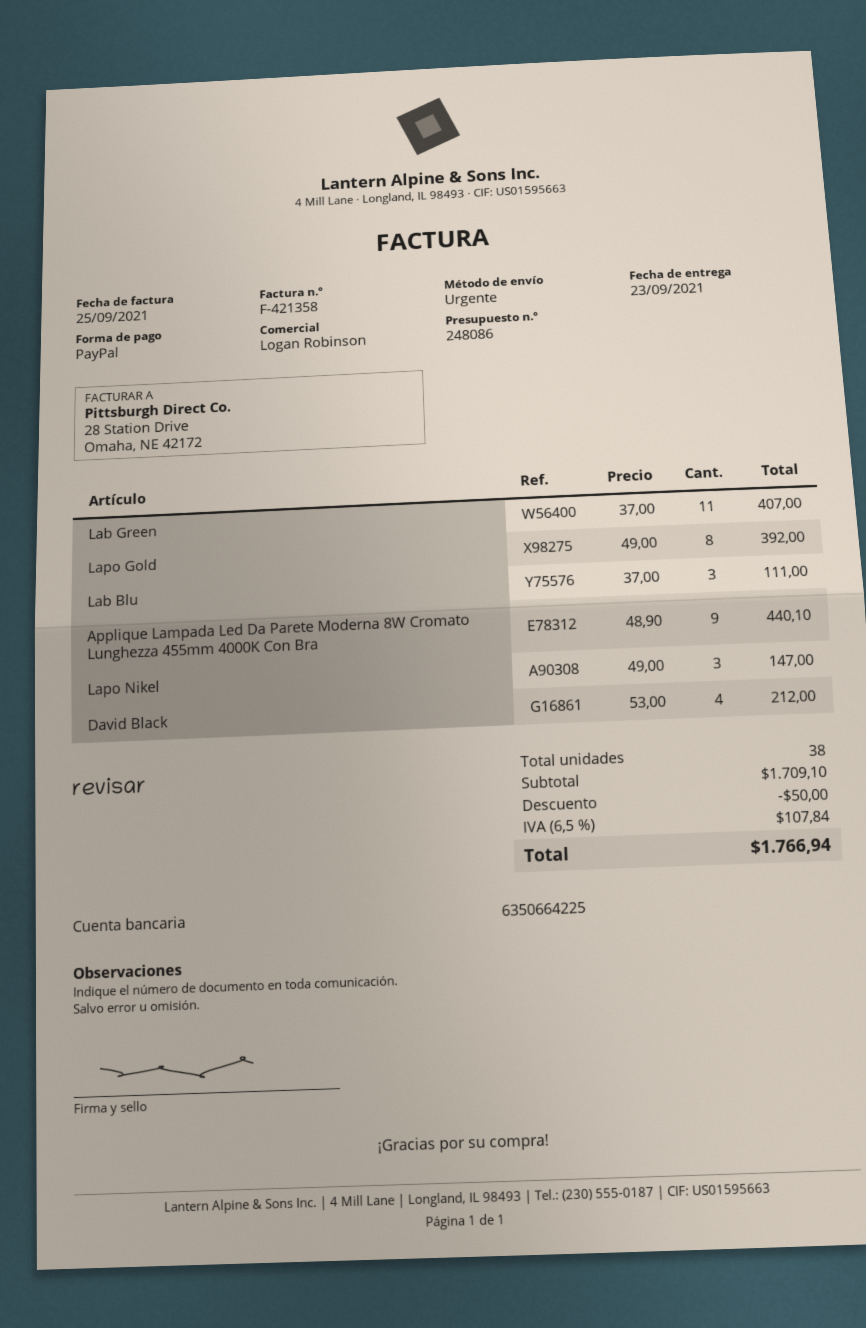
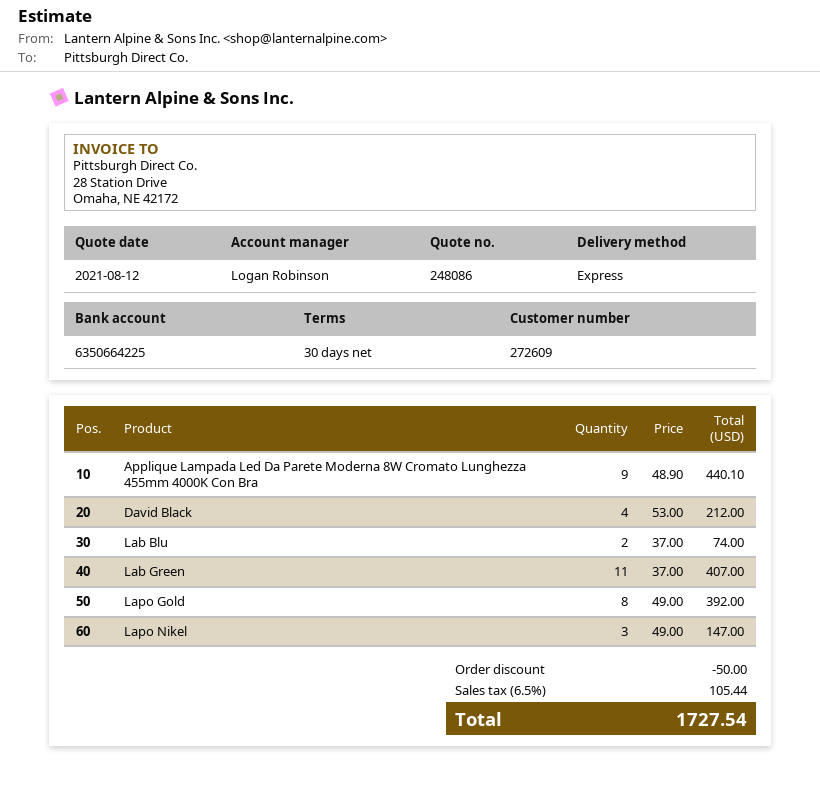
Lab Blu: 3 x 37.00 = 111.00 -> 2 x 37.00 = 74.00
tax: 6.5% = 107.84 -> 6.5% = 105.44
total: 1766.94 -> 1727.54

